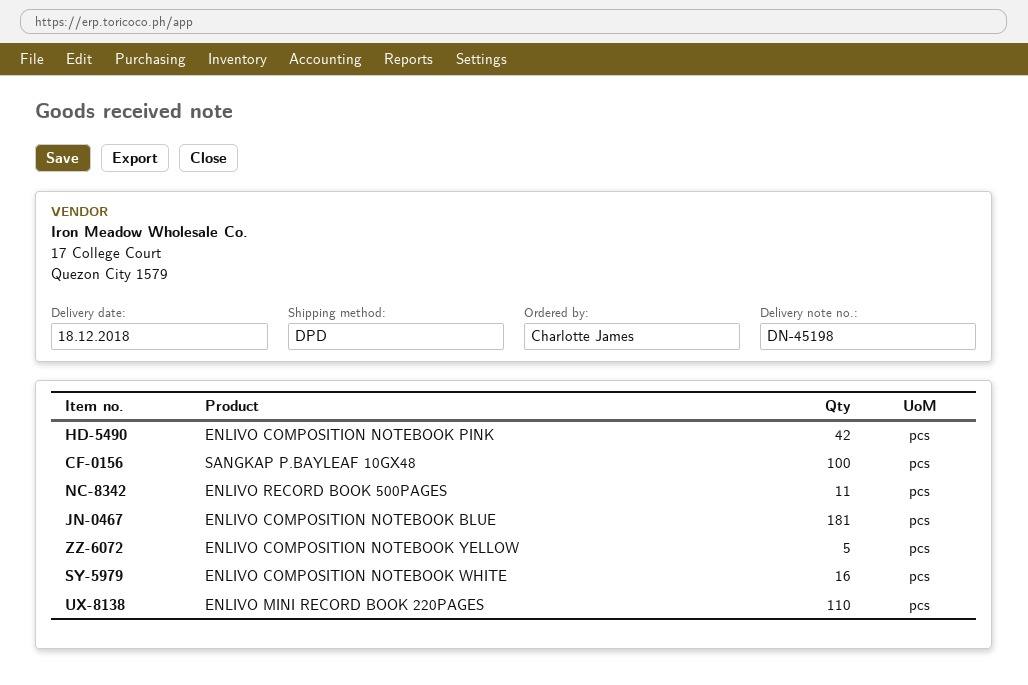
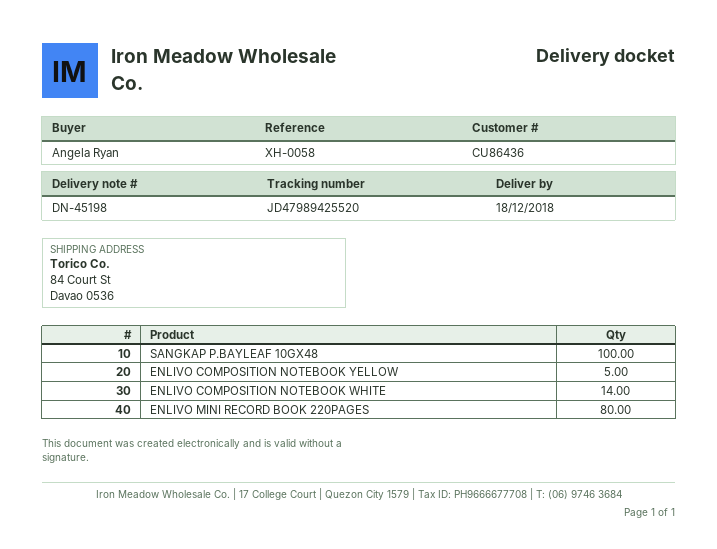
ordered by: Charlotte James -> Angela Ryan
ENLIVO COMPOSITION NOTEBOOK PINK: 42 -> none
ENLIVO RECORD BOOK 500PAGES: 11 -> none
ENLIVO COMPOSITION NOTEBOOK BLUE: 181 -> none
ENLIVO COMPOSITION NOTEBOOK WHITE: 16 -> 14
ENLIVO MINI RECORD BOOK 220PAGES: 110 -> 80

